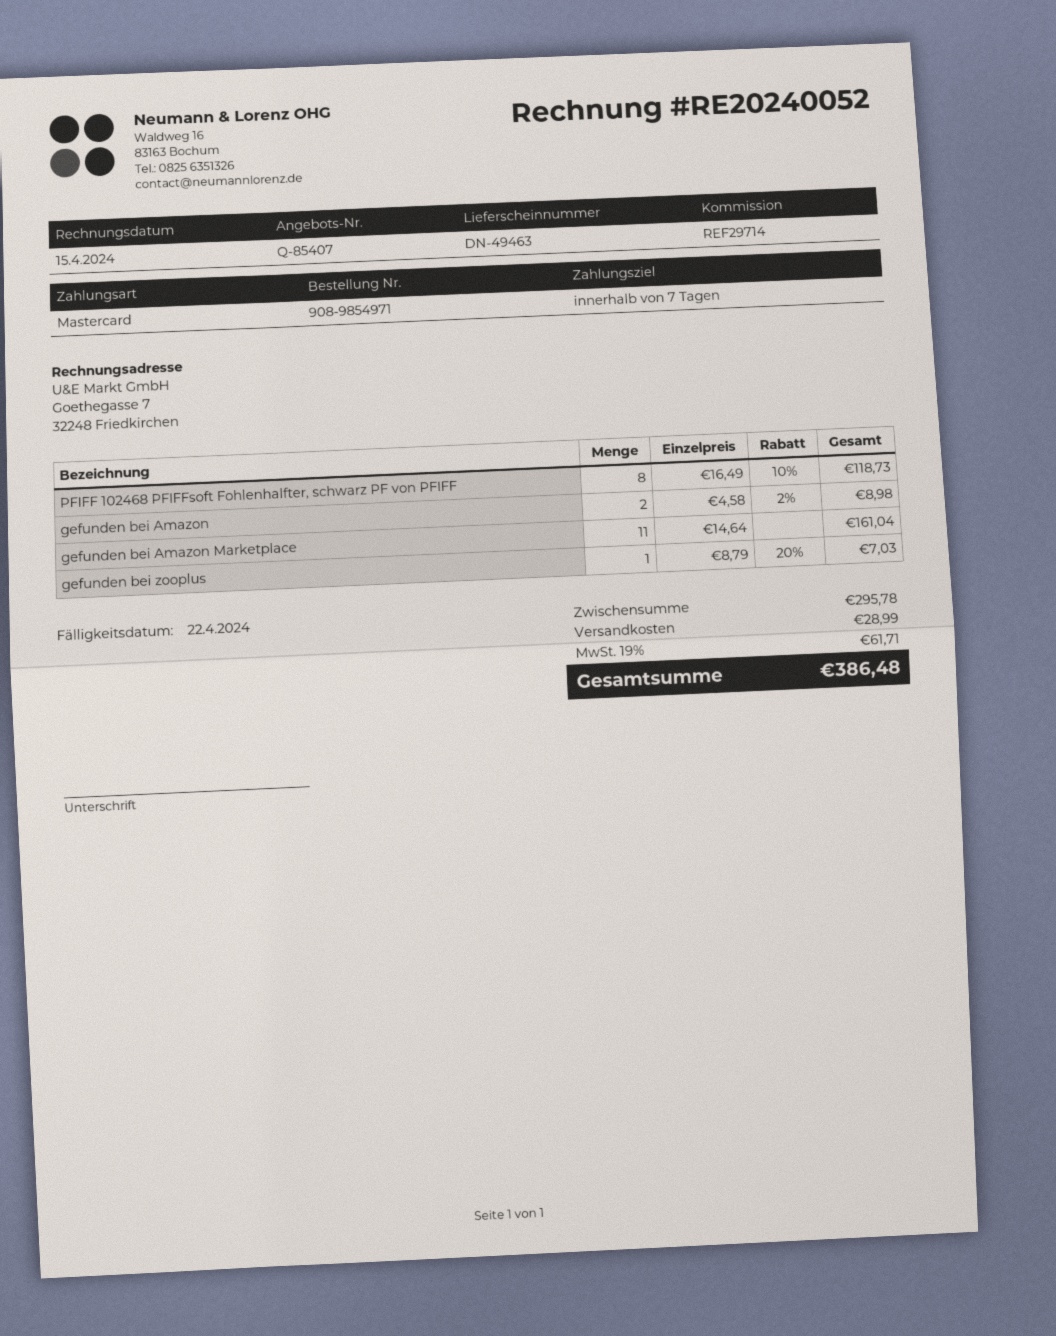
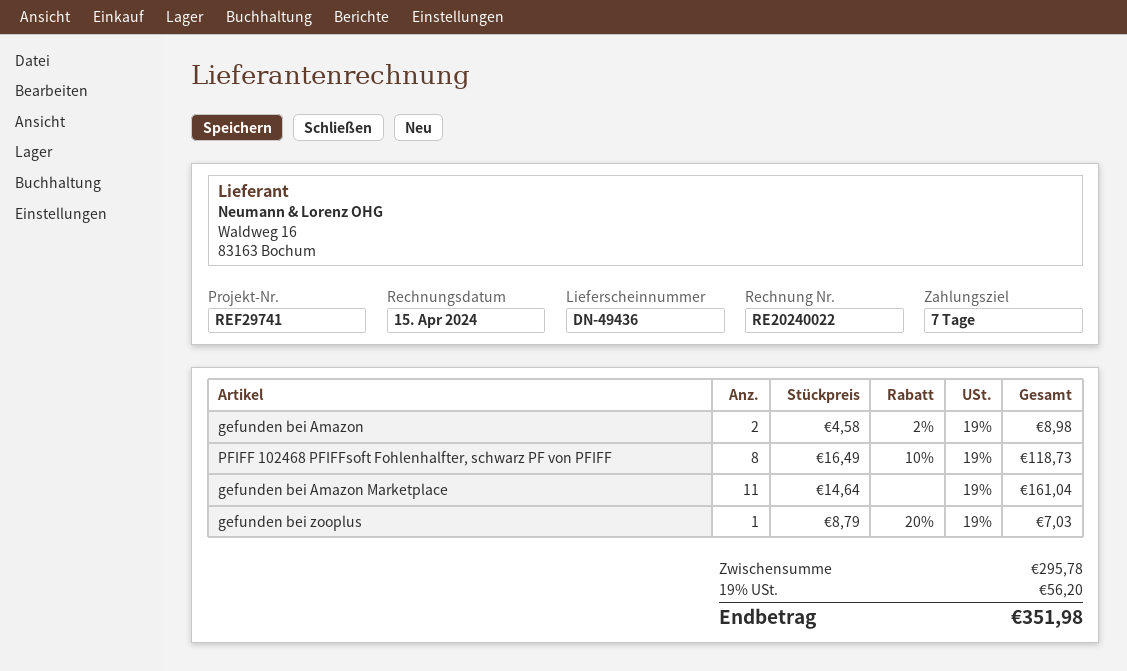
delivery note number: DN-49463 -> DN-49436
invoice number: RE20240052 -> RE20240022
reference: REF29714 -> REF29741
shipping: 28.99 -> none
tax: 19% = 61.71 -> 19% = 56.20
total: 386.48 -> 351.98

